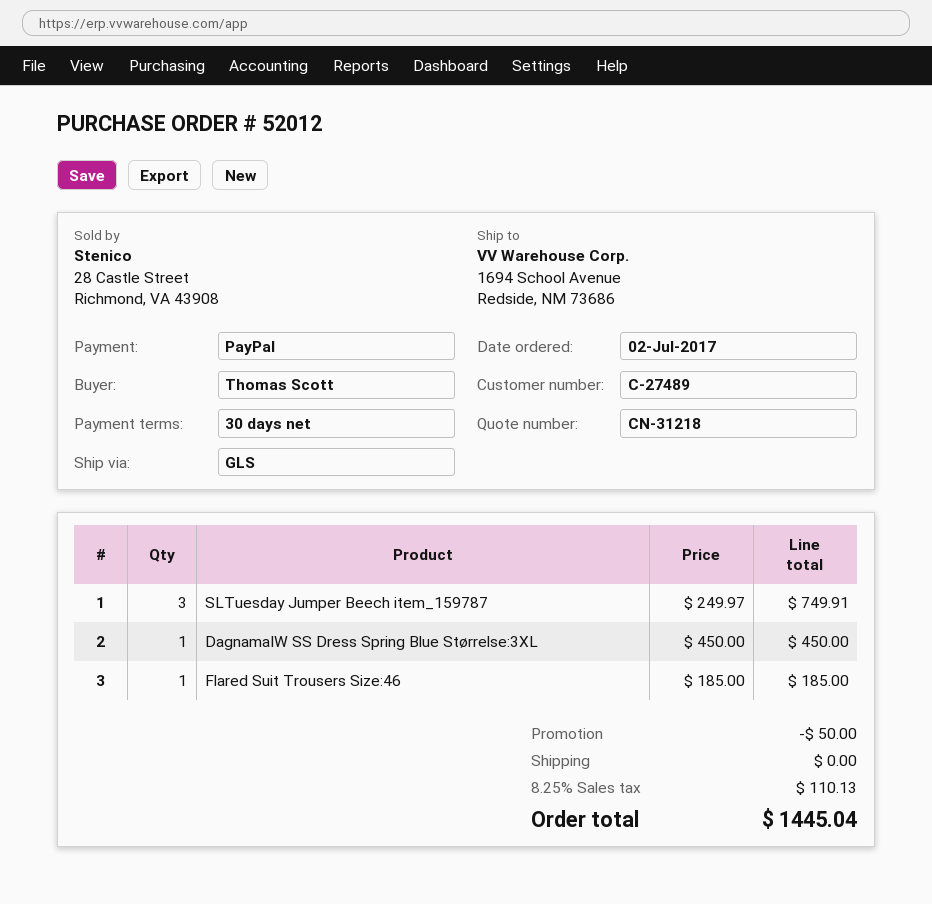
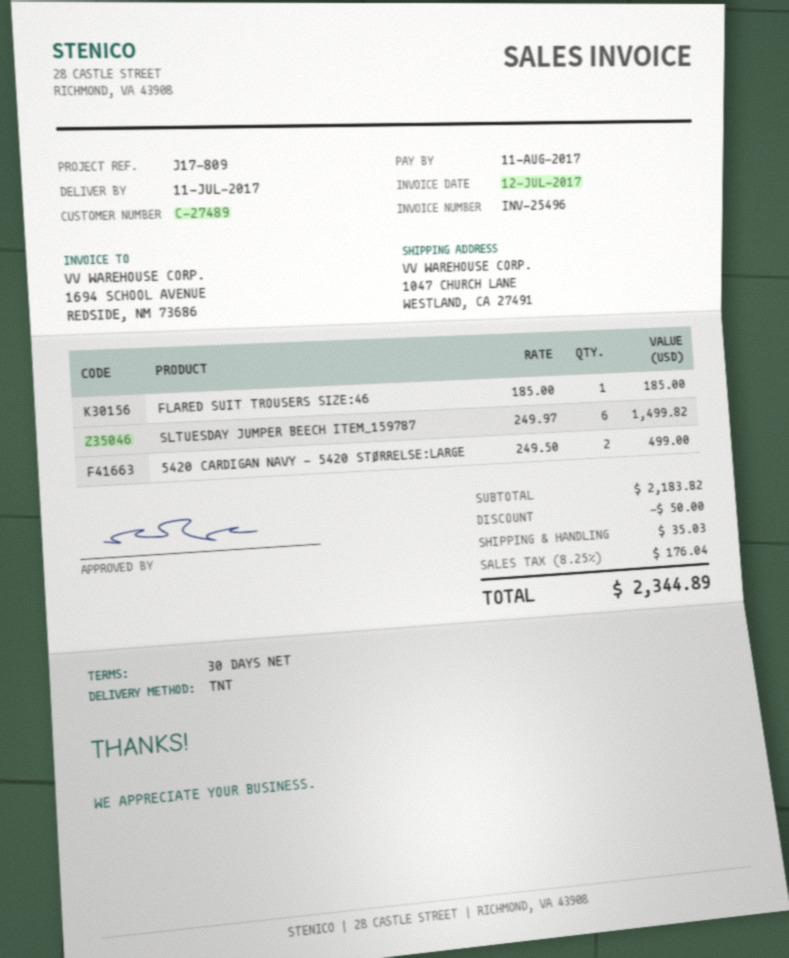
shipping method: GLS -> TNT
ship to: 1694 School Avenue, Redside, NM 73686 -> 1047 CHURCH LANE, WESTLAND, CA 27491
SLTuesday Jumper Beech item_159787: 3 x 249.97 = 749.91 -> 6 x 249.97 = 1499.82
DagnamaIW SS Dress Spring Blue Størrelse:3XL: 1 x 450.00 = 450.00 -> none
5420 CARDIGAN NAVY - 5420 STØRRELSE:LARGE: none -> 2 x 249.50 = 499.00
shipping: 0.00 -> 35.03
tax: 8.25% = 110.13 -> 8.25% = 176.04
total: 1445.04 -> 2344.89

